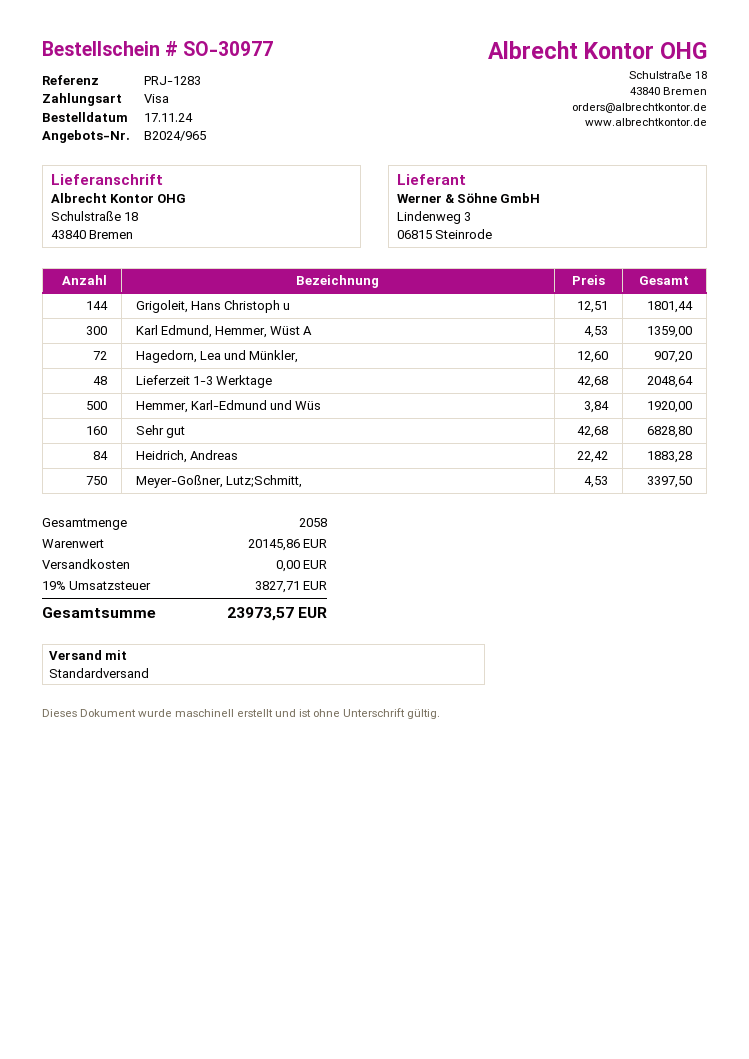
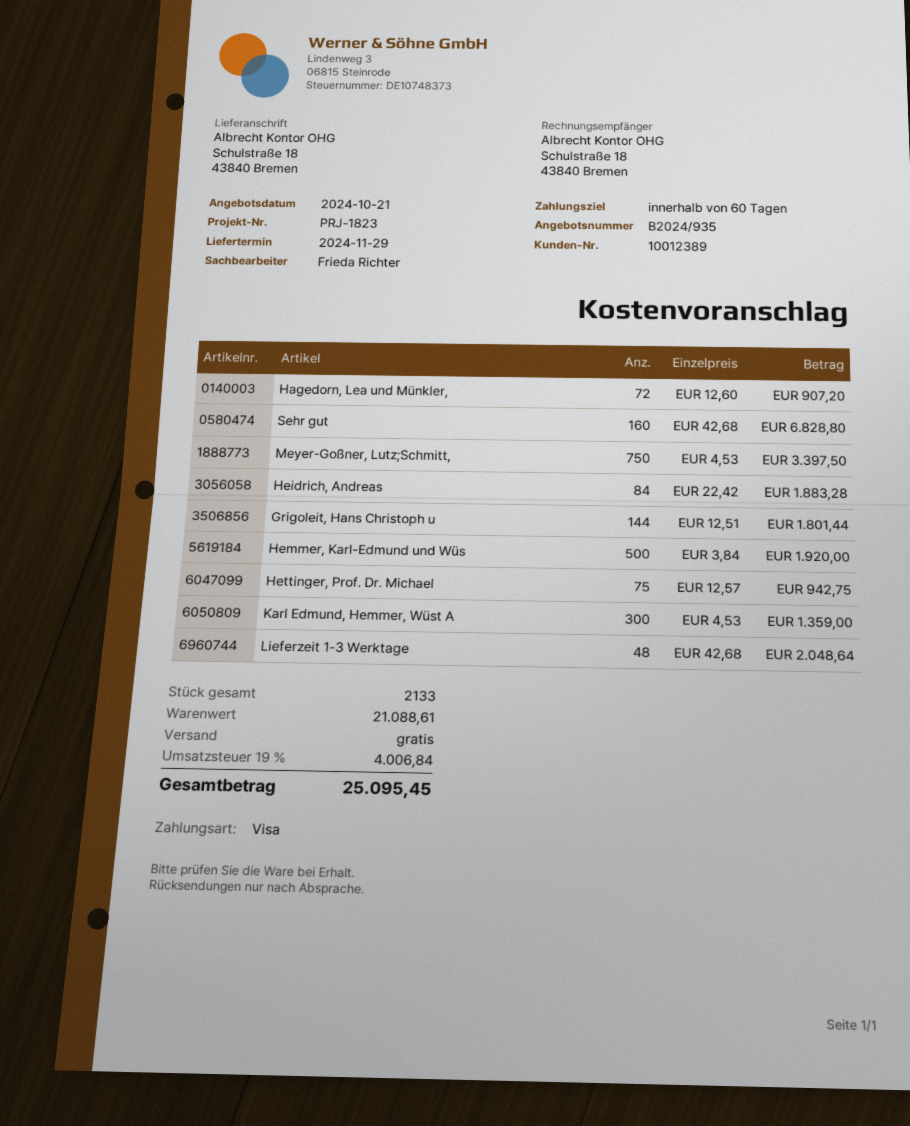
quote number: B2024/965 -> B2024/935
reference: PRJ-1283 -> PRJ-1823
Hettinger, Prof. Dr. Michael: none -> 75 x 12.57 = 942.75
total quantity: 2058 -> 2133
subtotal: 20145.86 -> 21088.61
tax: 19% = 3827.71 -> 19% = 4006.84
total: 23973.57 -> 25095.45

